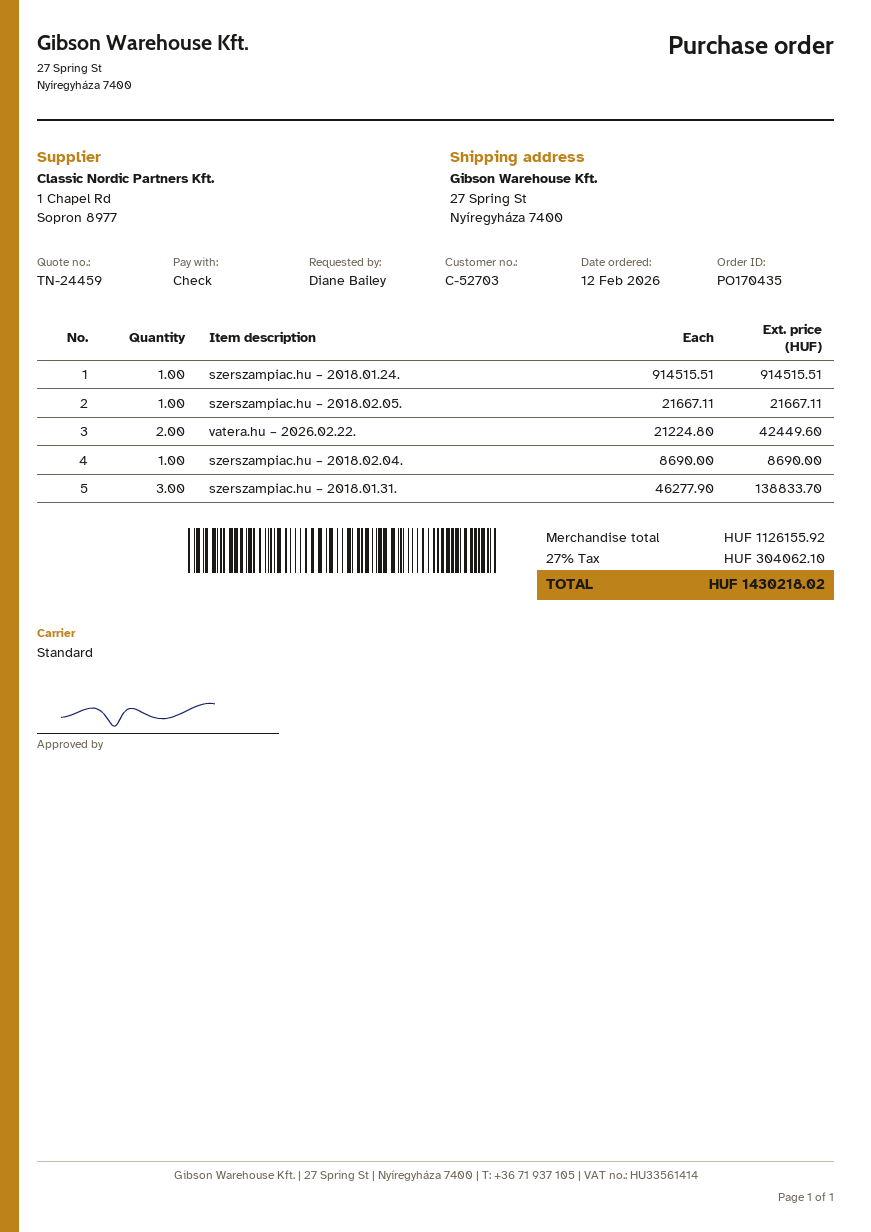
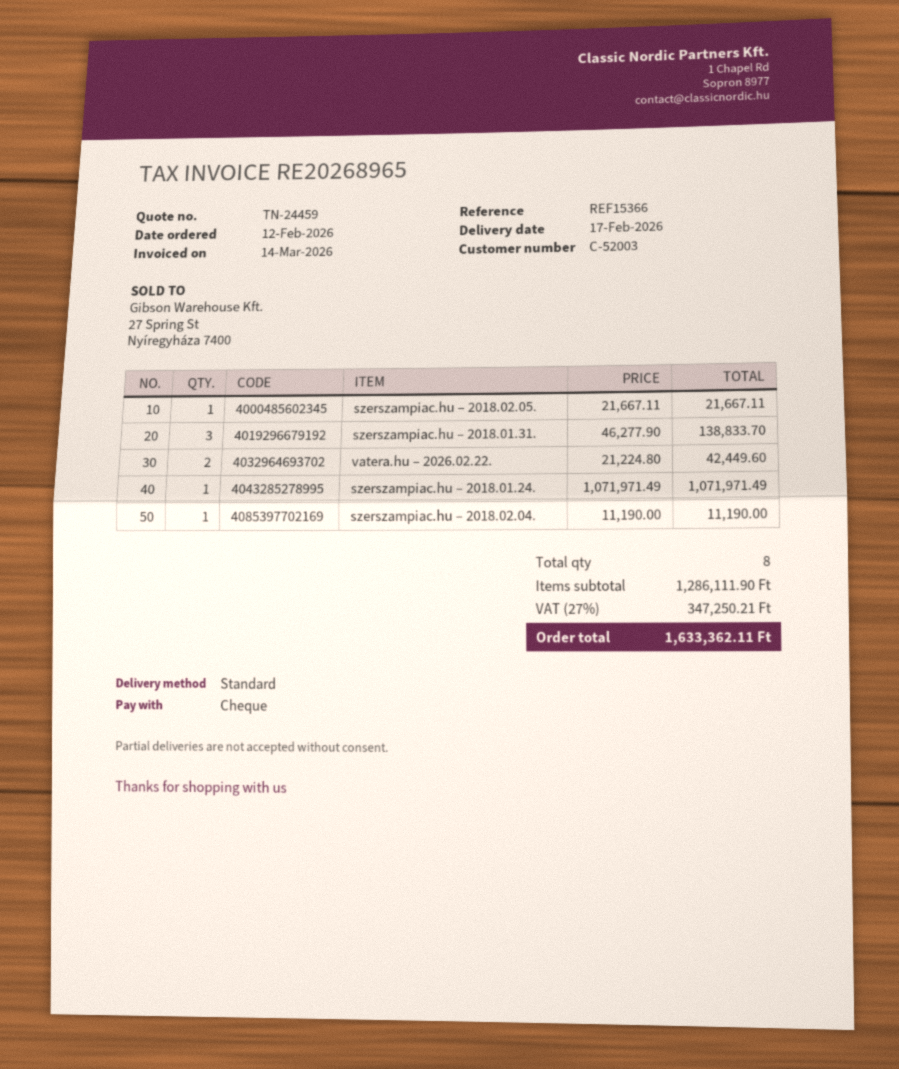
customer number: C-52703 -> C-52003
szerszampiac.hu – 2018.01.24.: 1 x 914515.51 = 914515.51 -> 1 x 1071971.49 = 1071971.49
szerszampiac.hu – 2018.02.04.: 1 x 8690.00 = 8690.00 -> 1 x 11190.00 = 11190.00
subtotal: 1126155.92 -> 1286111.90
tax: 27% = 304062.10 -> 27% = 347250.21
total: 1430218.02 -> 1633362.11

